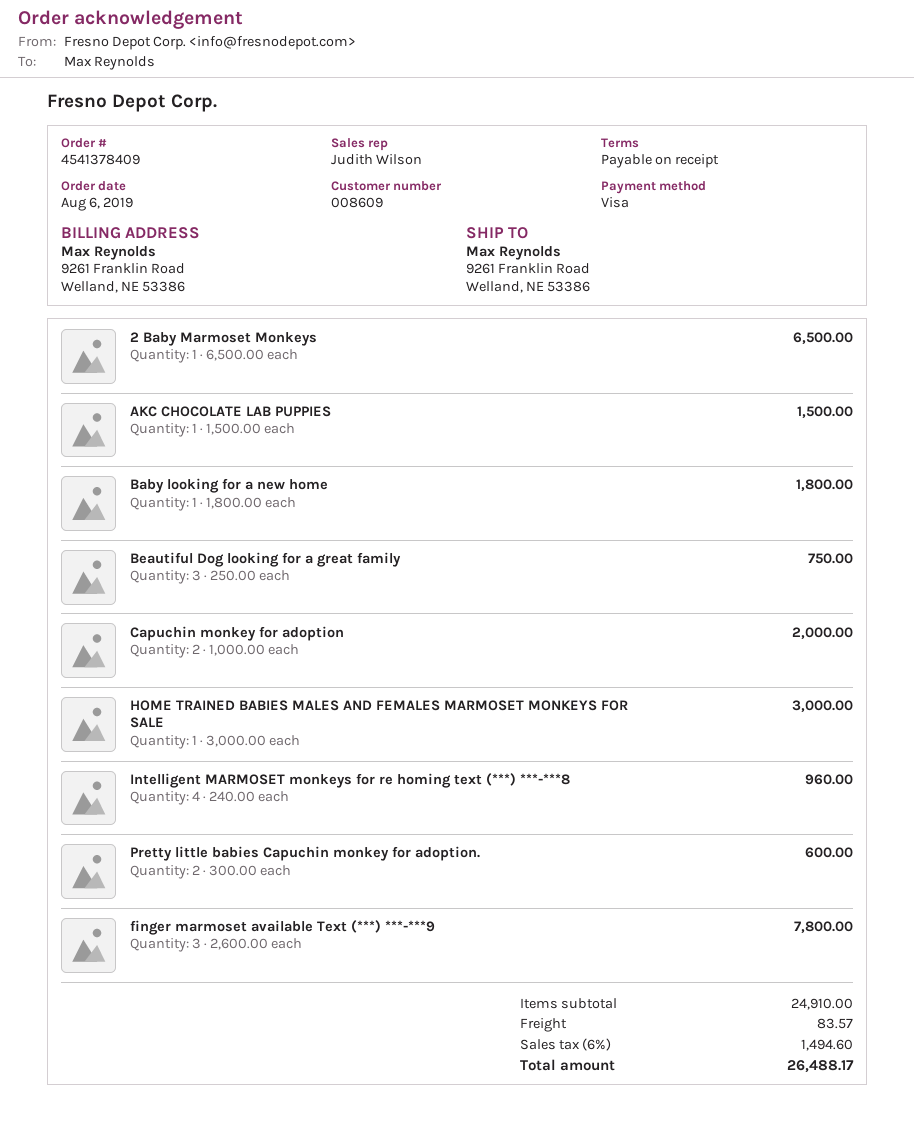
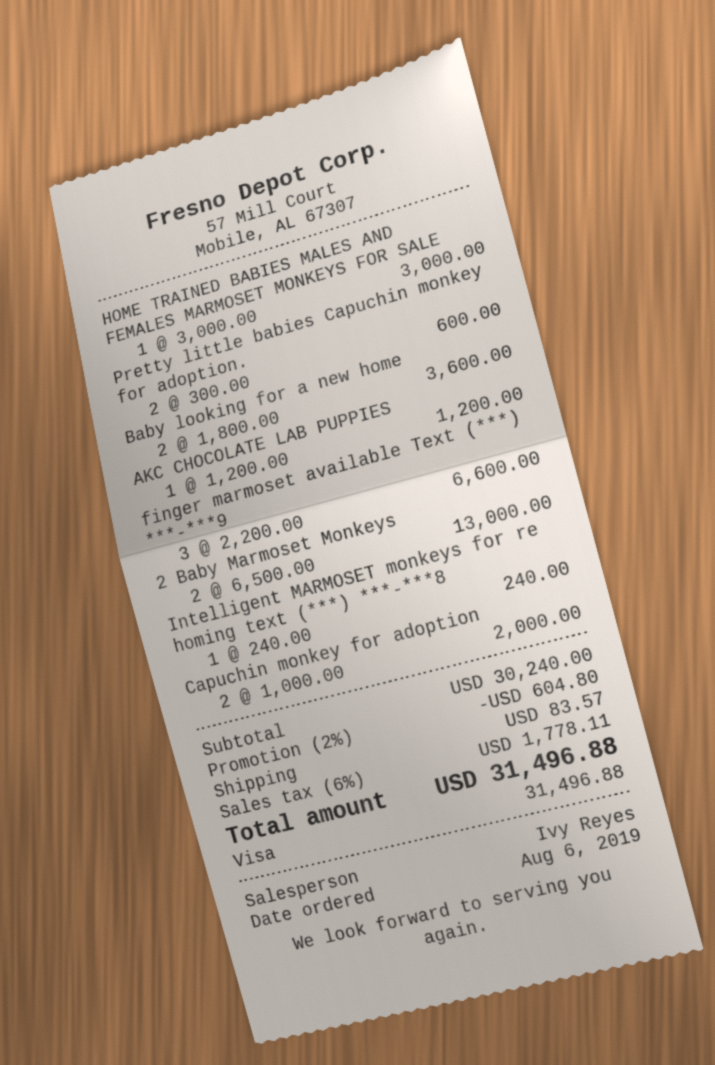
sales rep: Judith Wilson -> Ivy Reyes
2 Baby Marmoset Monkeys: 1 x 6500.00 = 6500.00 -> 2 x 6500.00 = 13000.00
AKC CHOCOLATE LAB PUPPIES: 1 x 1500.00 = 1500.00 -> 1 x 1200.00 = 1200.00
Baby looking for a new home: 1 x 1800.00 = 1800.00 -> 2 x 1800.00 = 3600.00
Beautiful Dog looking for a great family: 3 x 250.00 = 750.00 -> none
Intelligent MARMOSET monkeys for re homing text (***) ***-***8: 4 x 240.00 = 960.00 -> 1 x 240.00 = 240.00
finger marmoset available Text (***) ***-***9: 3 x 2600.00 = 7800.00 -> 3 x 2200.00 = 6600.00
subtotal: 24910.00 -> 30240.00
discount: none -> 2% = 604.80
tax: 6% = 1494.60 -> 6% = 1778.11
total: 26488.17 -> 31496.88

